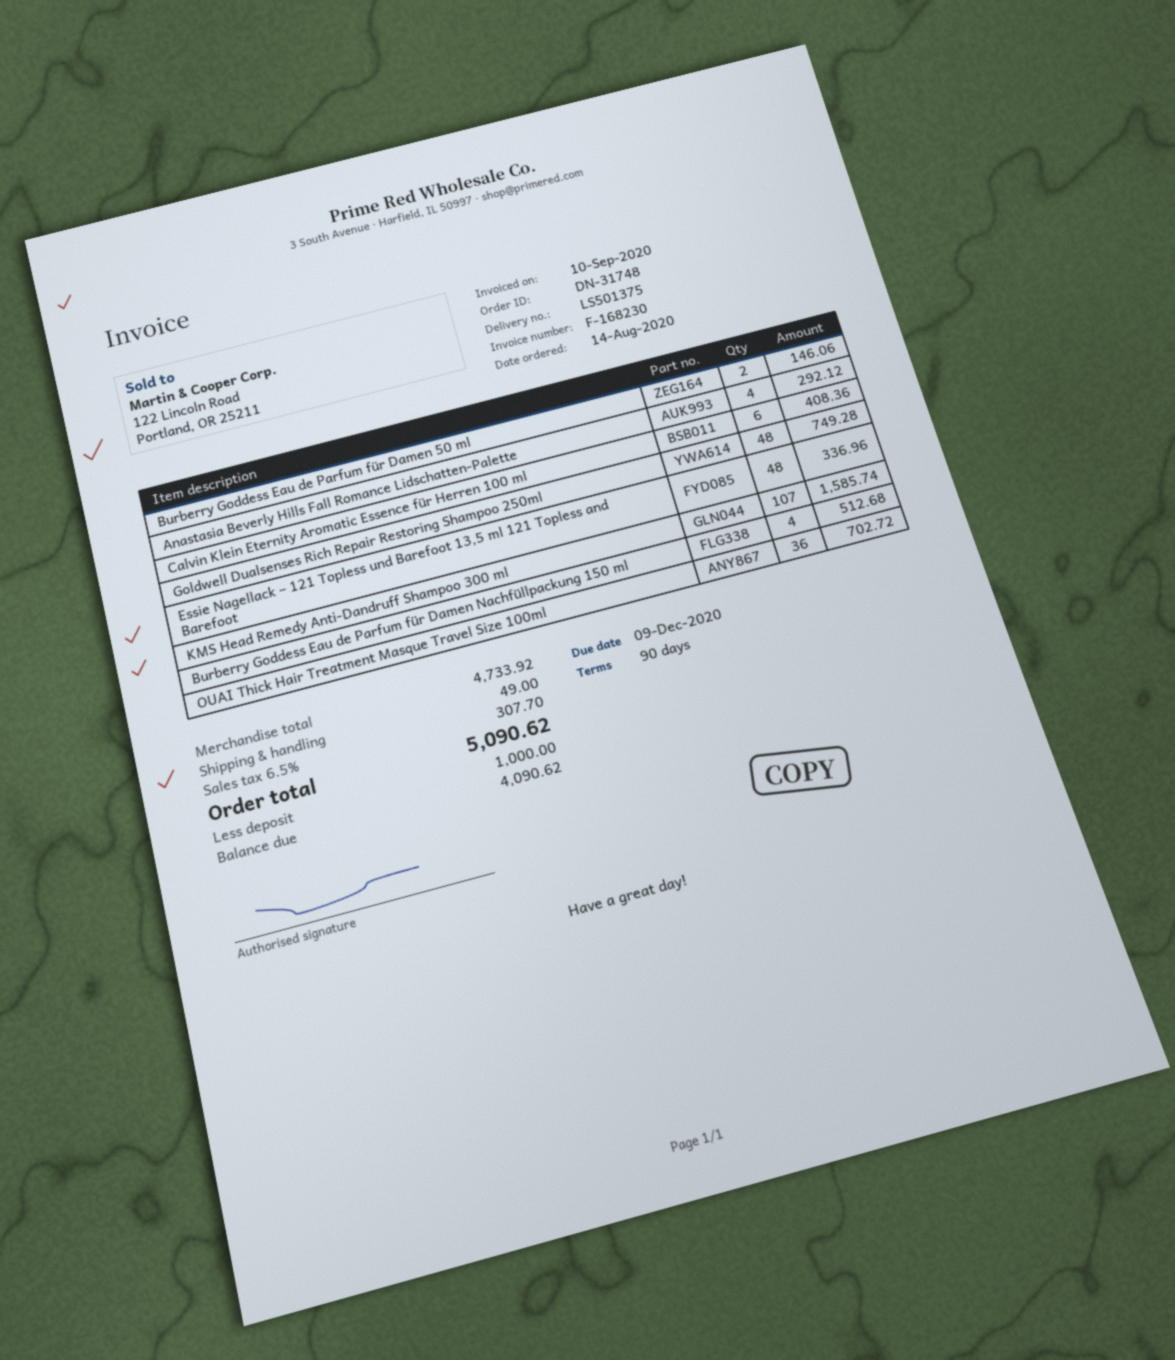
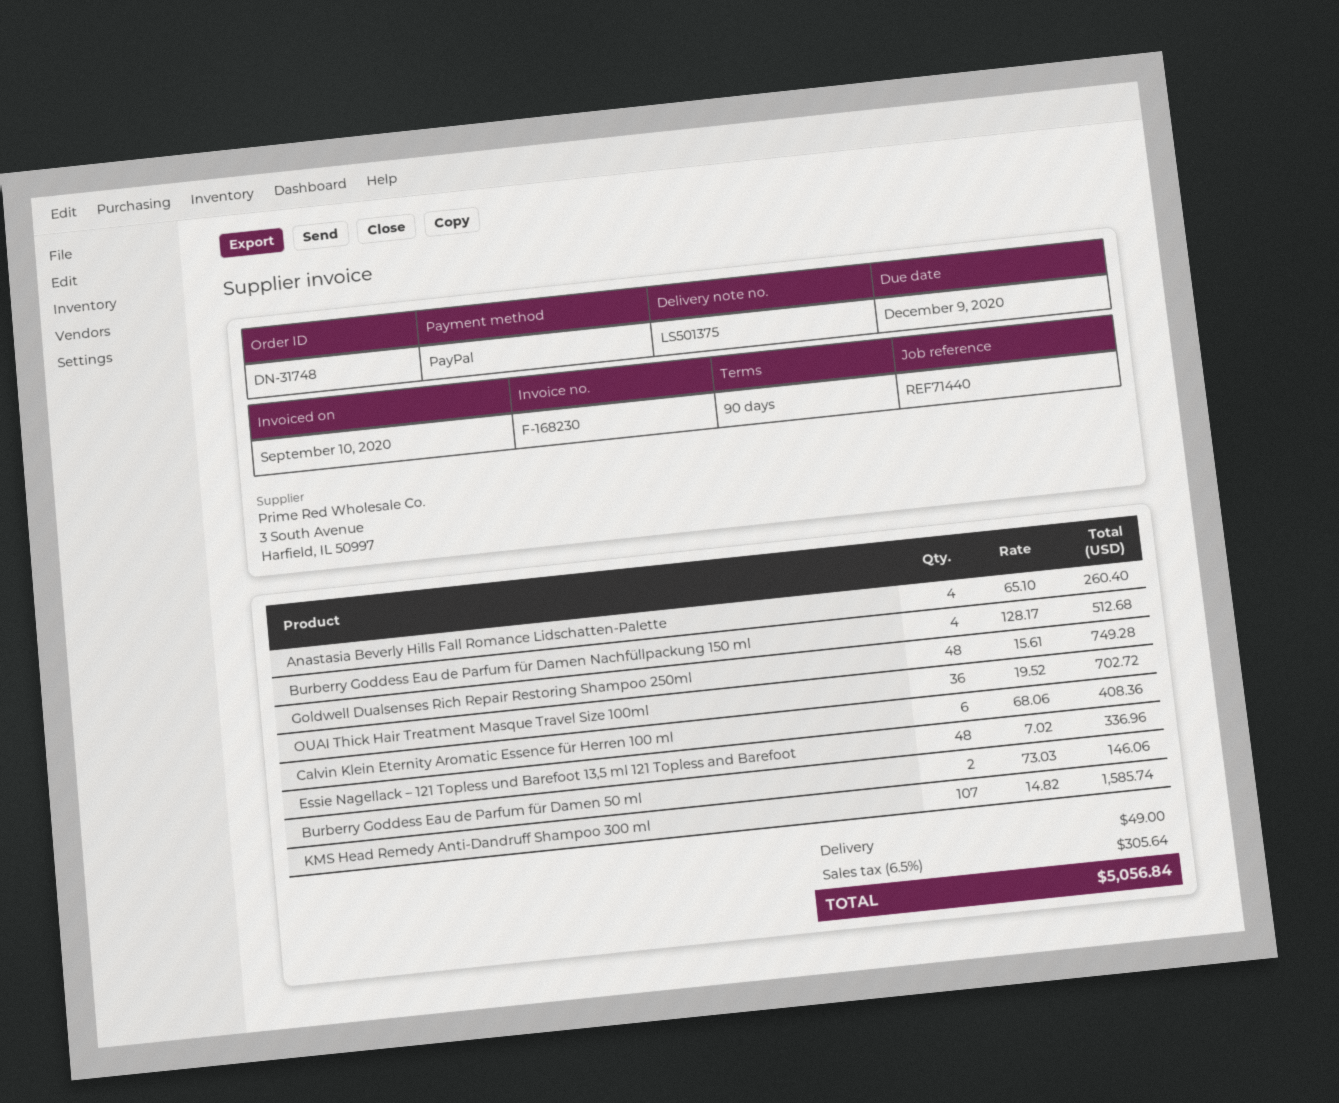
Anastasia Beverly Hills Fall Romance Lidschatten-Palette: 4 for 292.12 -> 4 for 260.40
tax: 6.5% = 307.70 -> 6.5% = 305.64
total: 5090.62 -> 5056.84

